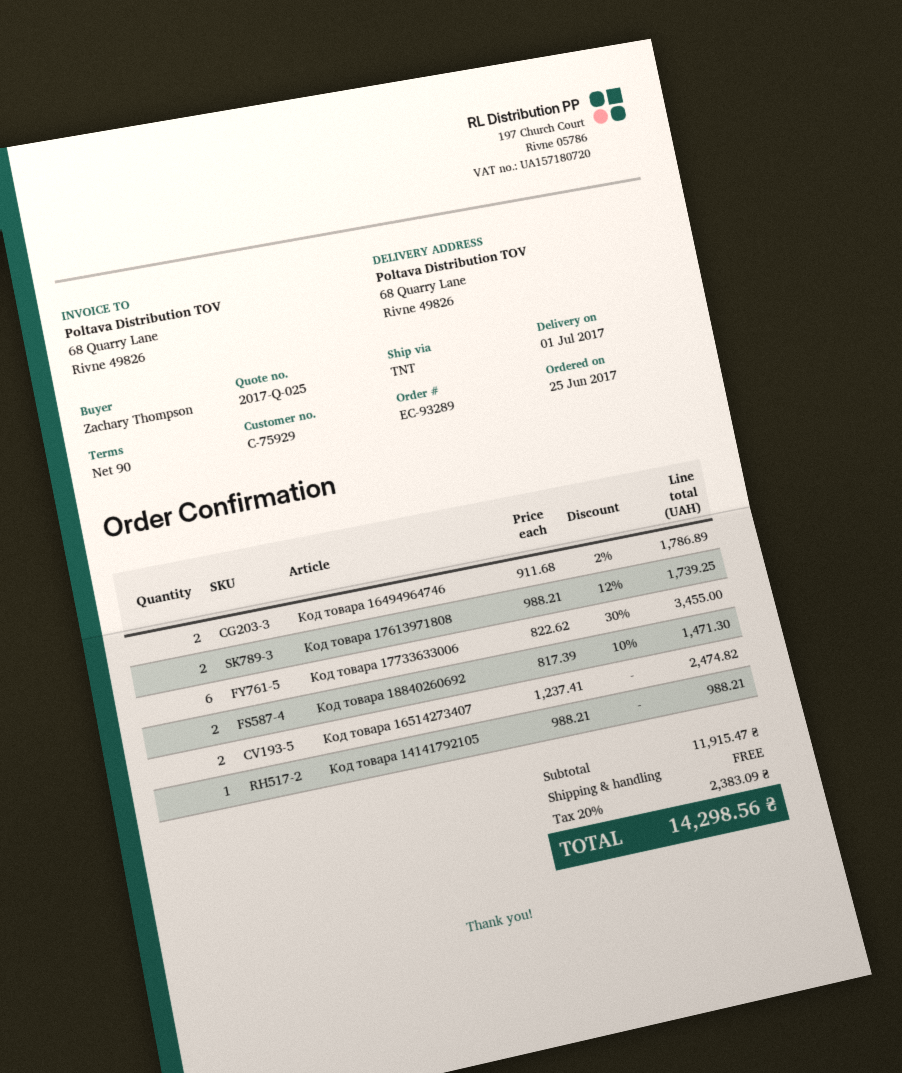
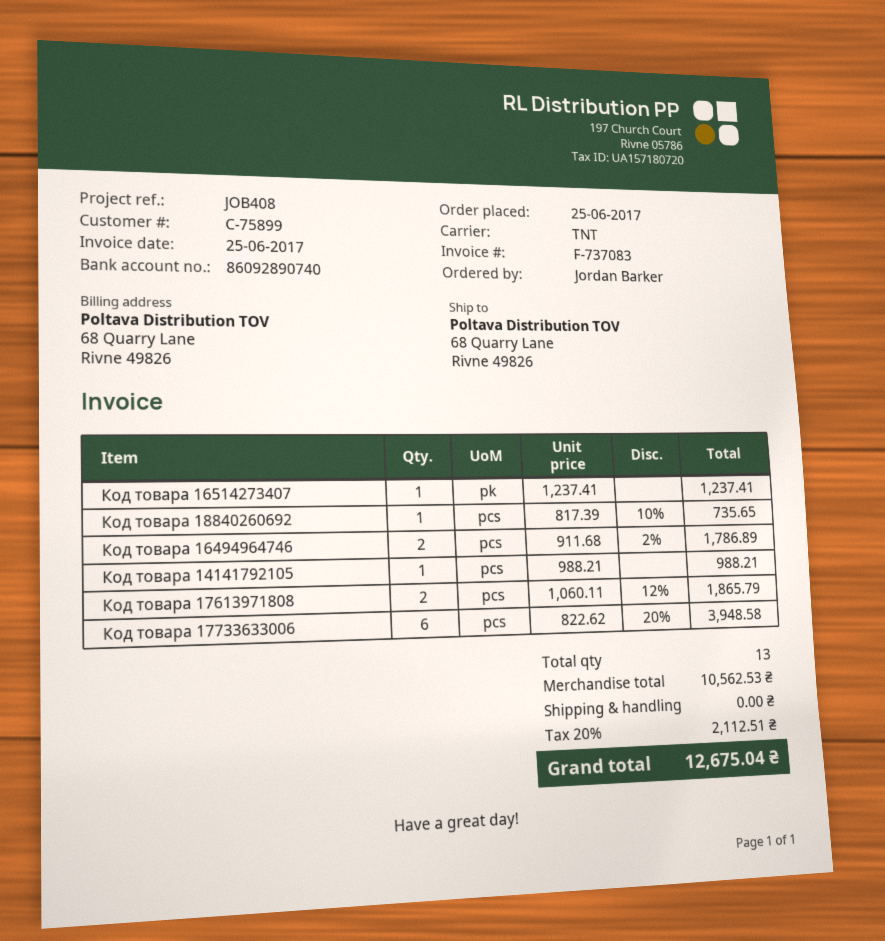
customer number: C-75929 -> C-75899
ordered by: Zachary Thompson -> Jordan Barker
Код товара 17613971808: 2 x 988.21 - 12% = 1739.25 -> 2 x 1060.11 - 12% = 1865.79
Код товара 17733633006: 6 x 822.62 - 30% = 3455.00 -> 6 x 822.62 - 20% = 3948.58
Код товара 18840260692: 2 x 817.39 - 10% = 1471.30 -> 1 x 817.39 - 10% = 735.65
Код товара 16514273407: 2 x 1237.41 = 2474.82 -> 1 x 1237.41 = 1237.41
subtotal: 11915.47 -> 10562.53
tax: 20% = 2383.09 -> 20% = 2112.51
total: 14298.56 -> 12675.04

